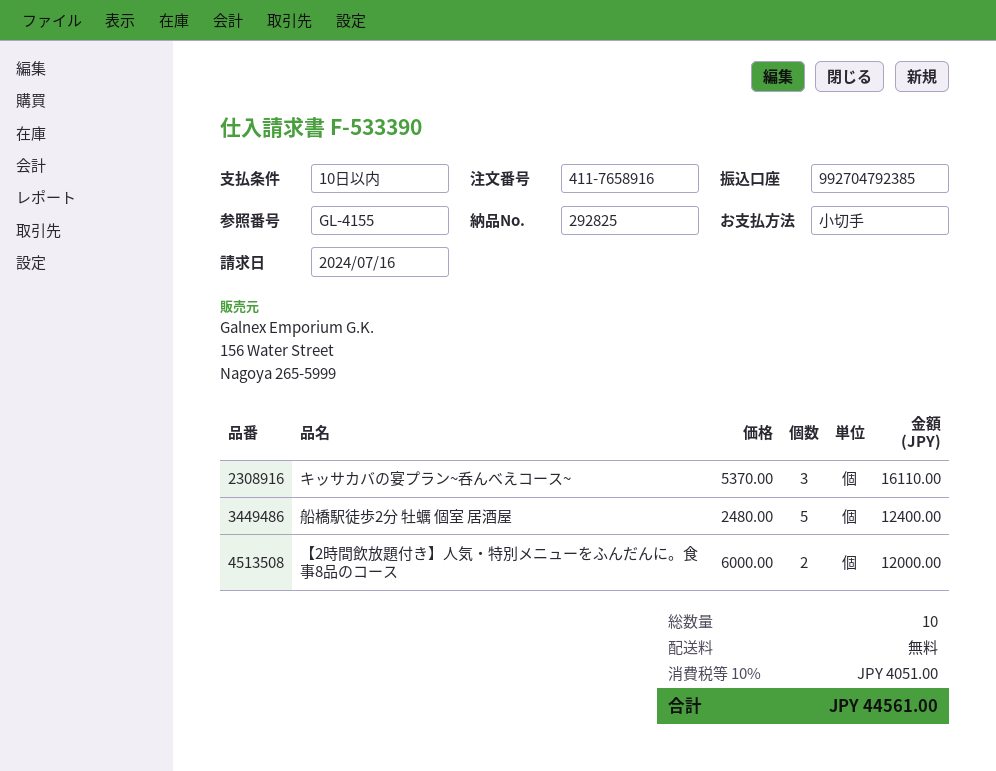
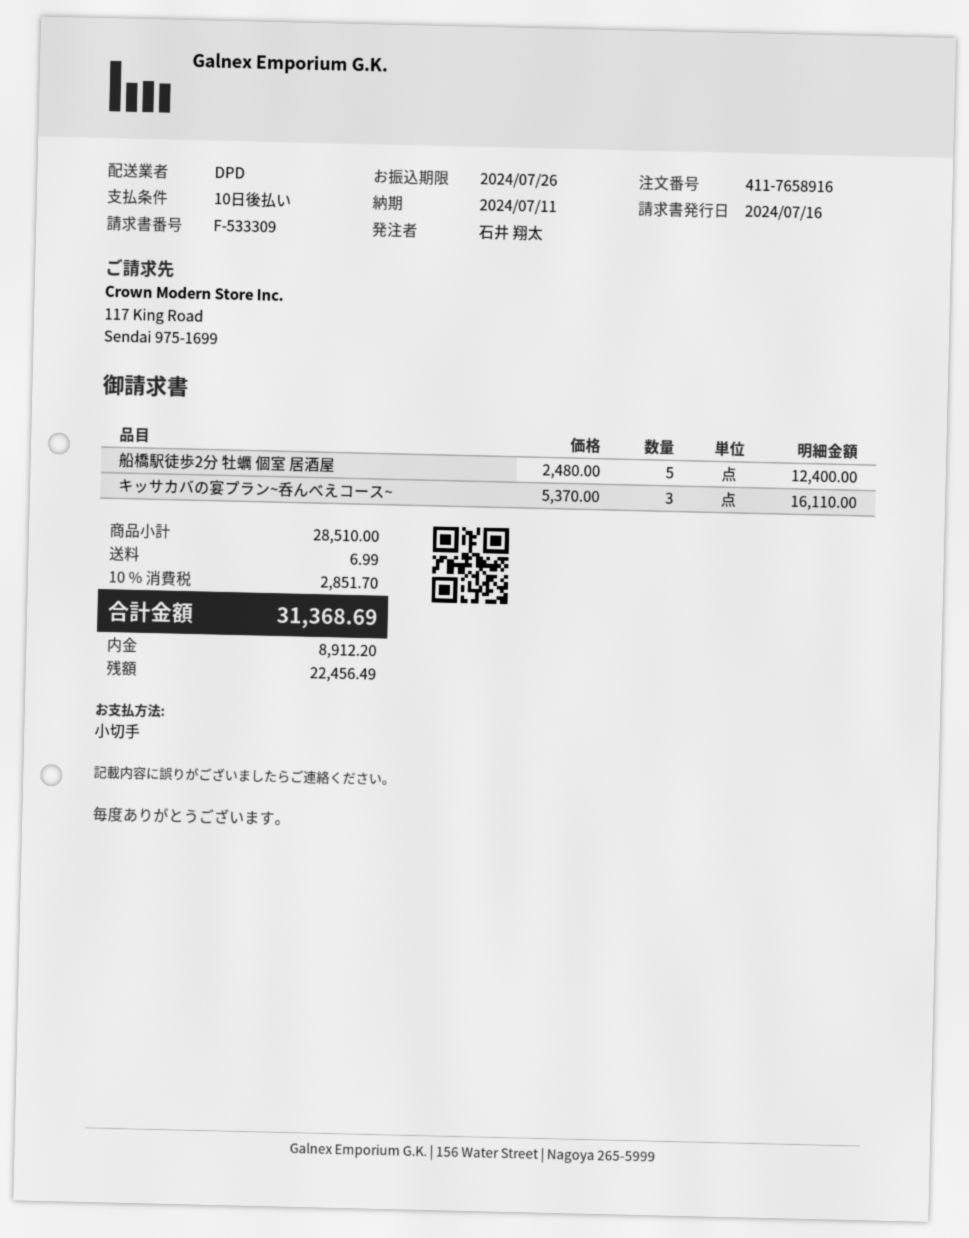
invoice number: F-533390 -> F-533309
【2時間飲放題付き】人気・特別メニューをふんだんに。食事8品のコース: 2 x 6000.00 = 12000.00 -> none
shipping: 0.00 -> 6.99
tax: 10% = 4051.00 -> 10% = 2851.70
total: 44561.00 -> 31368.69

